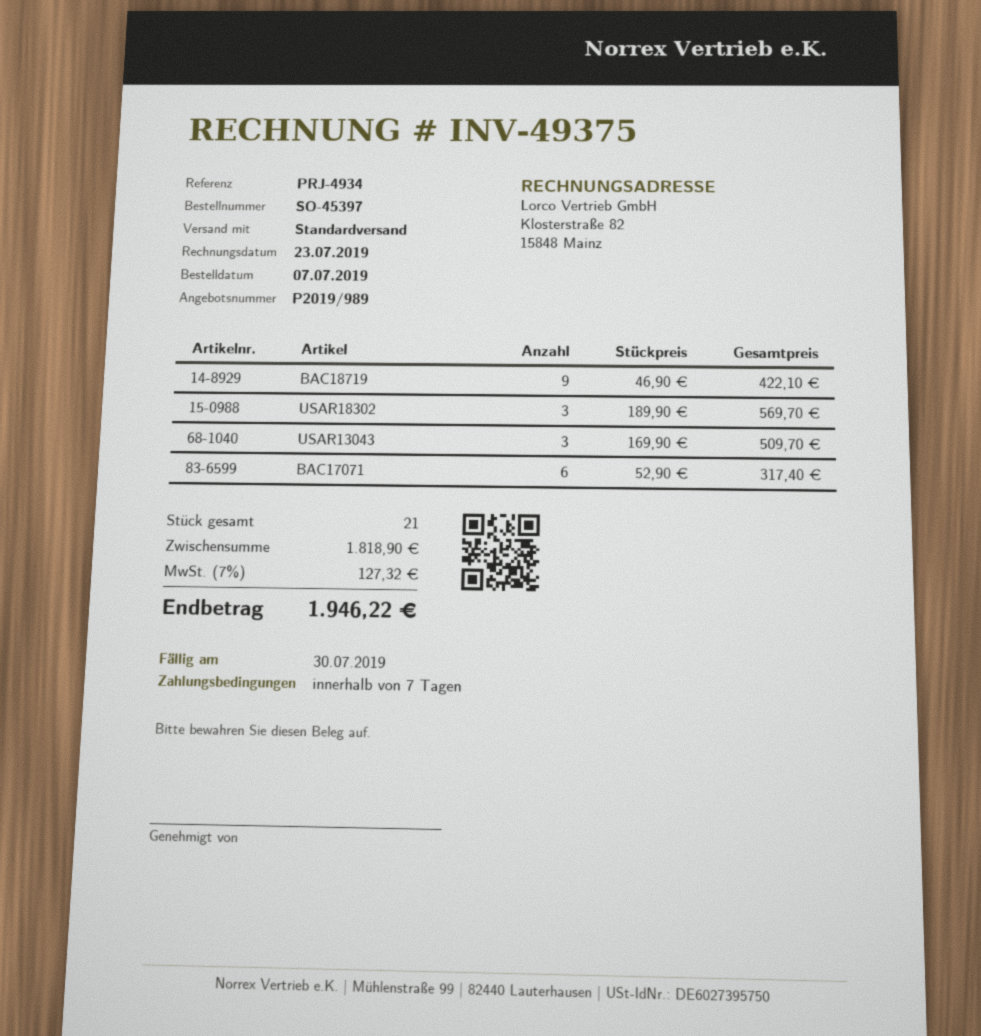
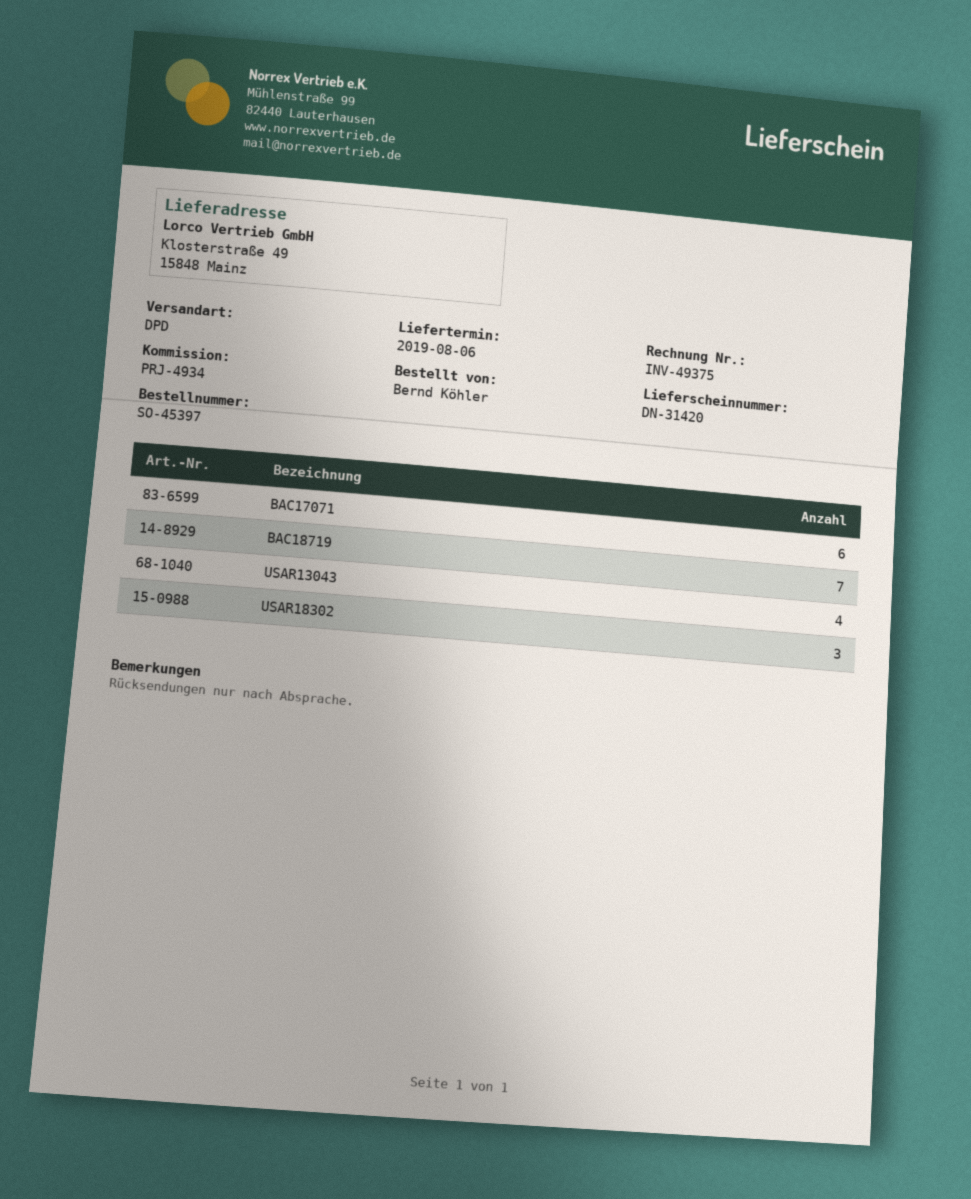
shipping method: standard -> DPD
BAC18719: 9 -> 7
USAR13043: 3 -> 4

